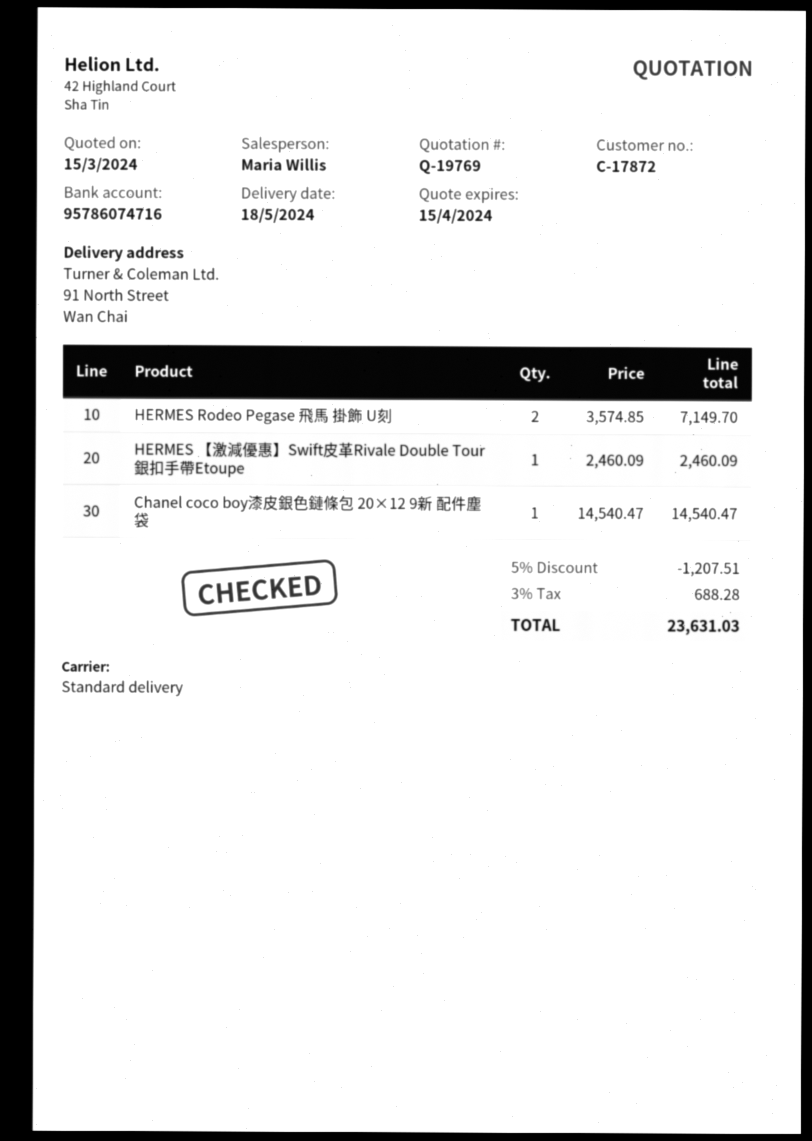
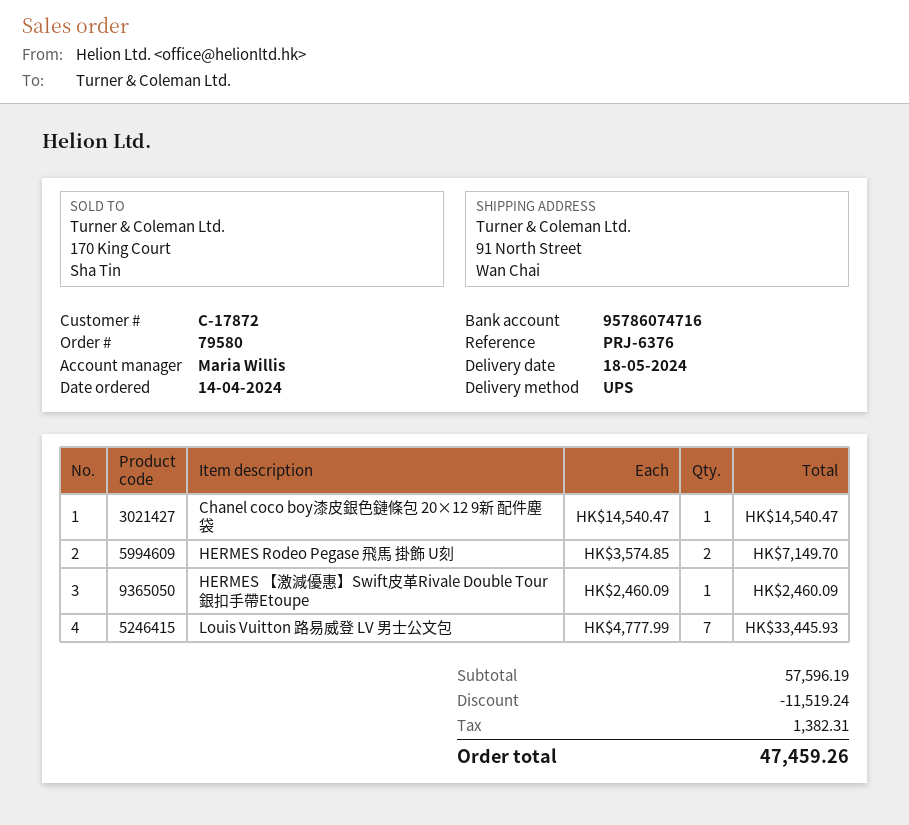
shipping method: standard -> UPS
Louis Vuitton 路易威登 LV 男士公文包: none -> 7 x 4777.99 = 33445.93
discount: 1207.51 -> 11519.24
tax: 688.28 -> 1382.31
total: 23631.03 -> 47459.26

